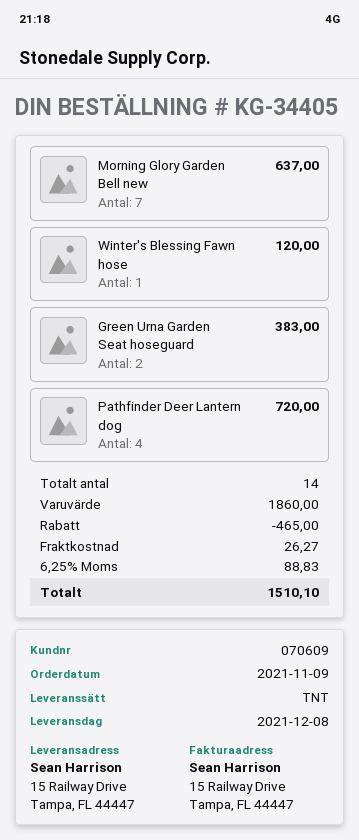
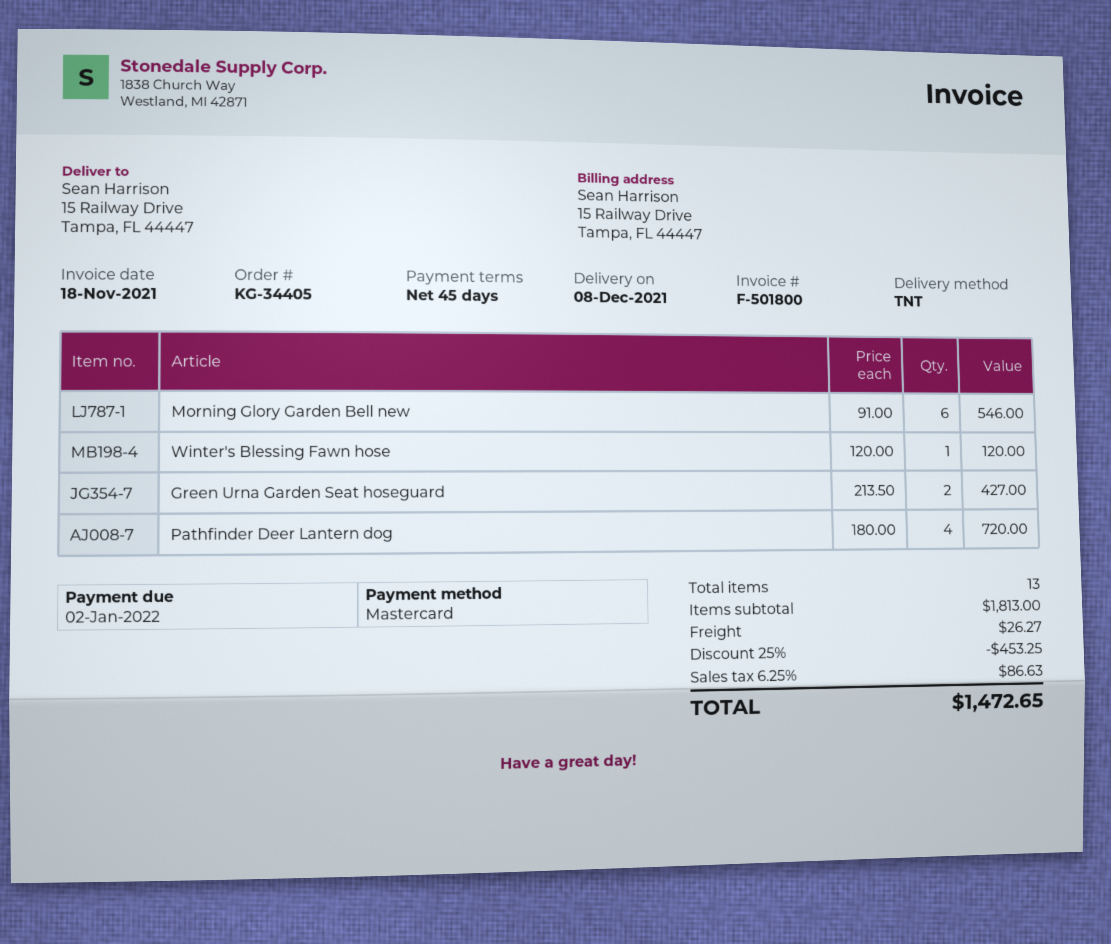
Morning Glory Garden Bell new: 7 for 637.00 -> 6 for 546.00
Green Urna Garden Seat hoseguard: 2 for 383.00 -> 2 for 427.00
total quantity: 14 -> 13
subtotal: 1860.00 -> 1813.00
discount: 465.00 -> 453.25
tax: 6.25% = 88.83 -> 6.25% = 86.63
total: 1510.10 -> 1472.65

